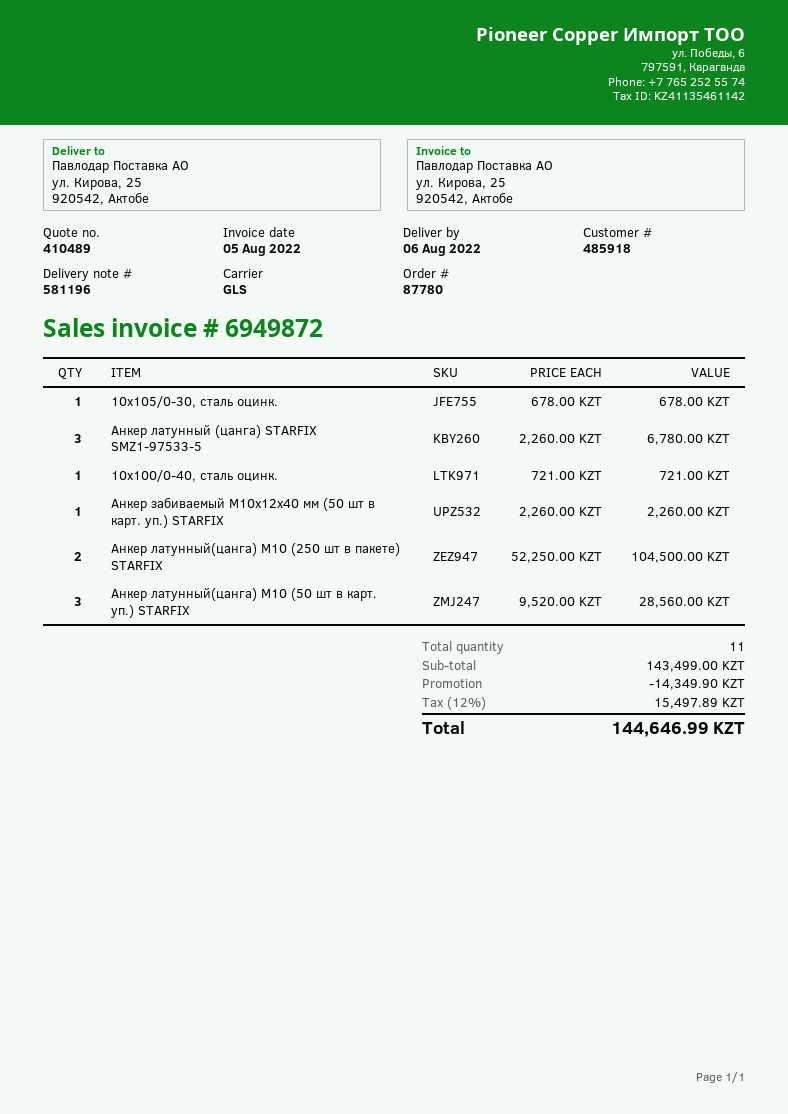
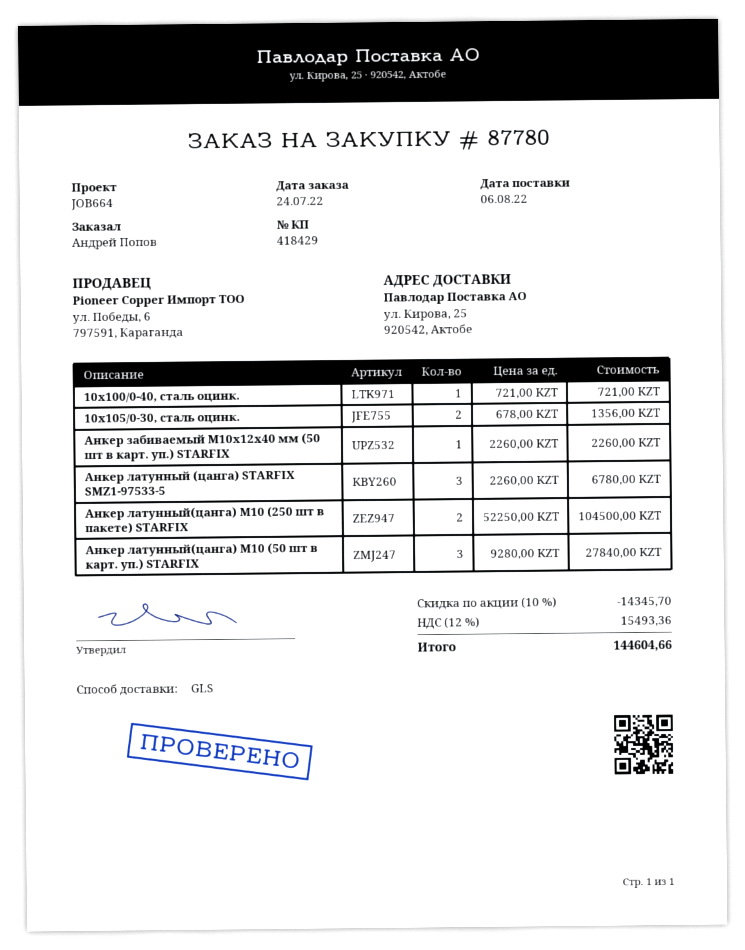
quote number: 410489 -> 418429
10x105/0-30, сталь оцинк.: 1 x 678.00 = 678.00 -> 2 x 678.00 = 1356.00
Анкер латунный(цанга) М10 (50 шт в карт. уп.) STARFIX: 3 x 9520.00 = 28560.00 -> 3 x 9280.00 = 27840.00
discount: 14349.90 -> 14345.70
tax: 12% = 15497.89 -> 12% = 15493.36
total: 144646.99 -> 144604.66

